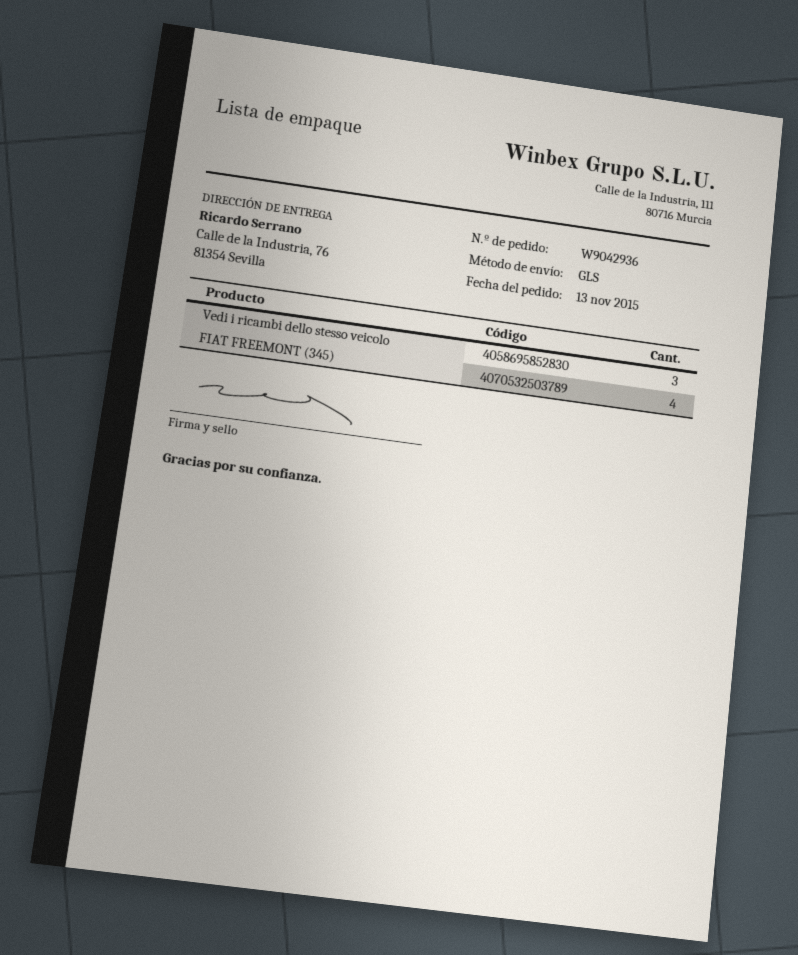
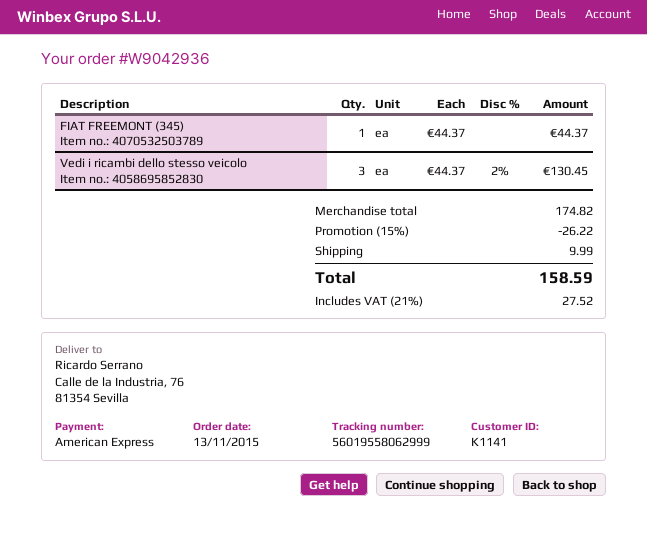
FIAT FREEMONT (345): 4 -> 1

